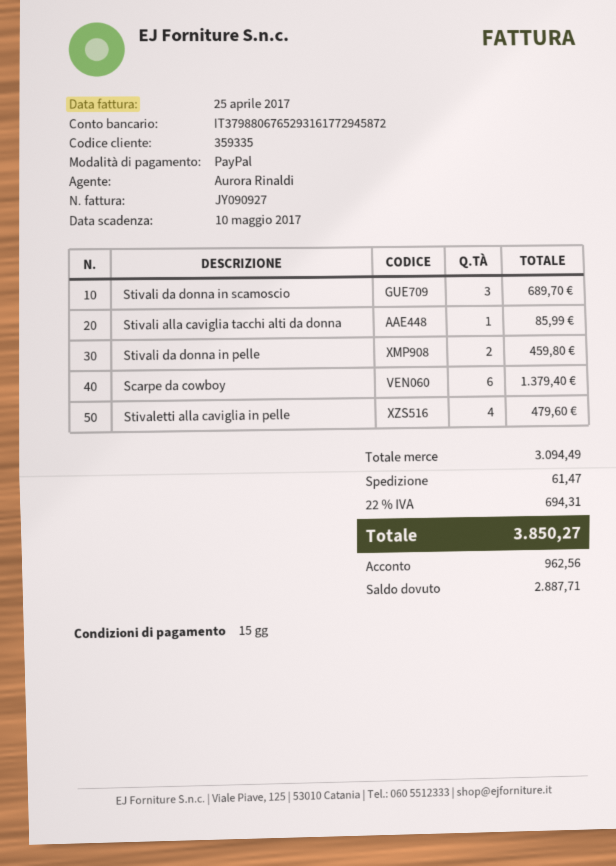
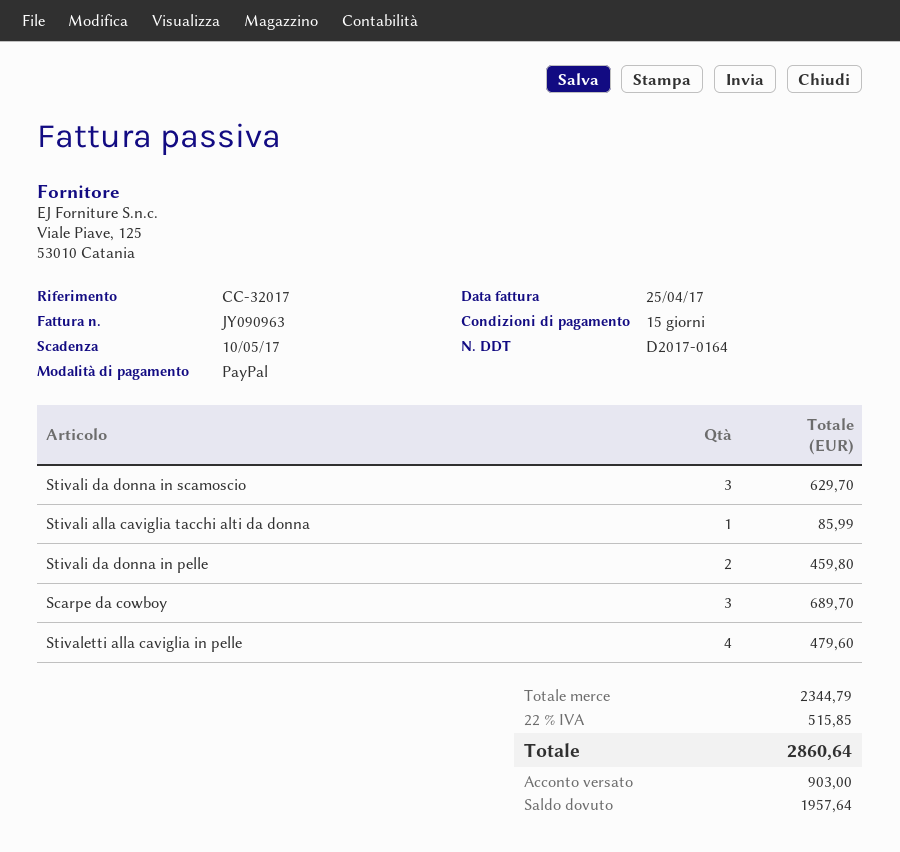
invoice number: JY090927 -> JY090963
Stivali da donna in scamoscio: 3 for 689.70 -> 3 for 629.70
Scarpe da cowboy: 6 for 1379.40 -> 3 for 689.70
subtotal: 3094.49 -> 2344.79
shipping: 61.47 -> none
tax: 22% = 694.31 -> 22% = 515.85
total: 3850.27 -> 2860.64
deposit: 962.56 -> 903.00
balance: 2887.71 -> 1957.64

